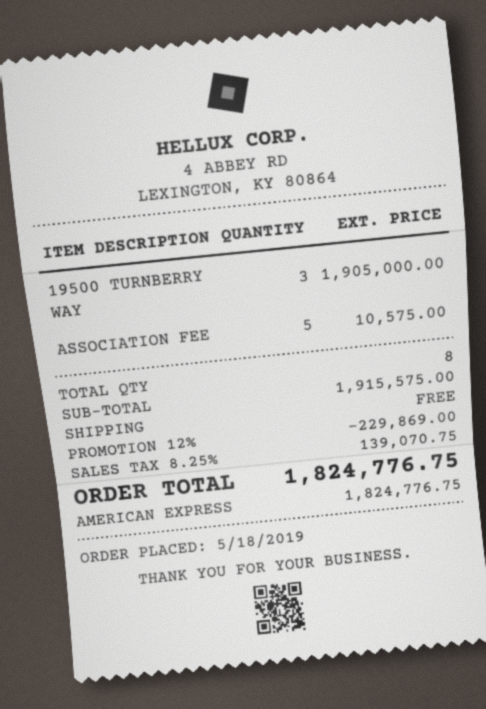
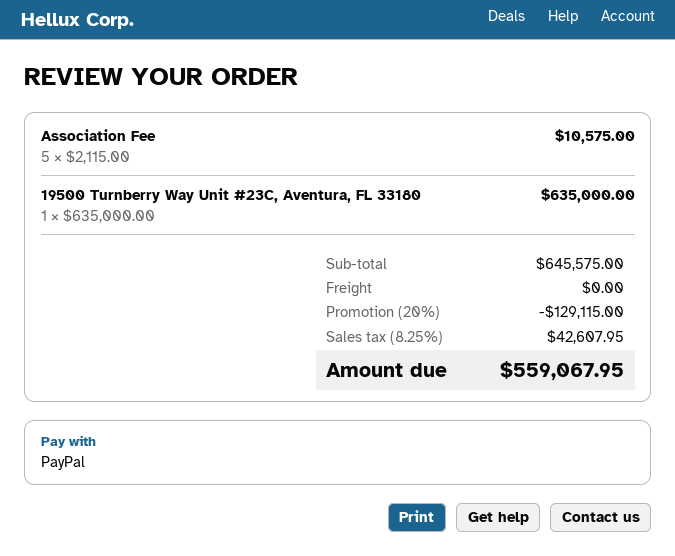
payment method: American Express -> PayPal
19500 TURNBERRY WAY: 3 for 1905000.00 -> 1 for 635000.00
subtotal: 1915575.00 -> 645575.00
discount: 12% = 229869.00 -> 20% = 129115.00
tax: 8.25% = 139070.75 -> 8.25% = 42607.95
total: 1824776.75 -> 559067.95

